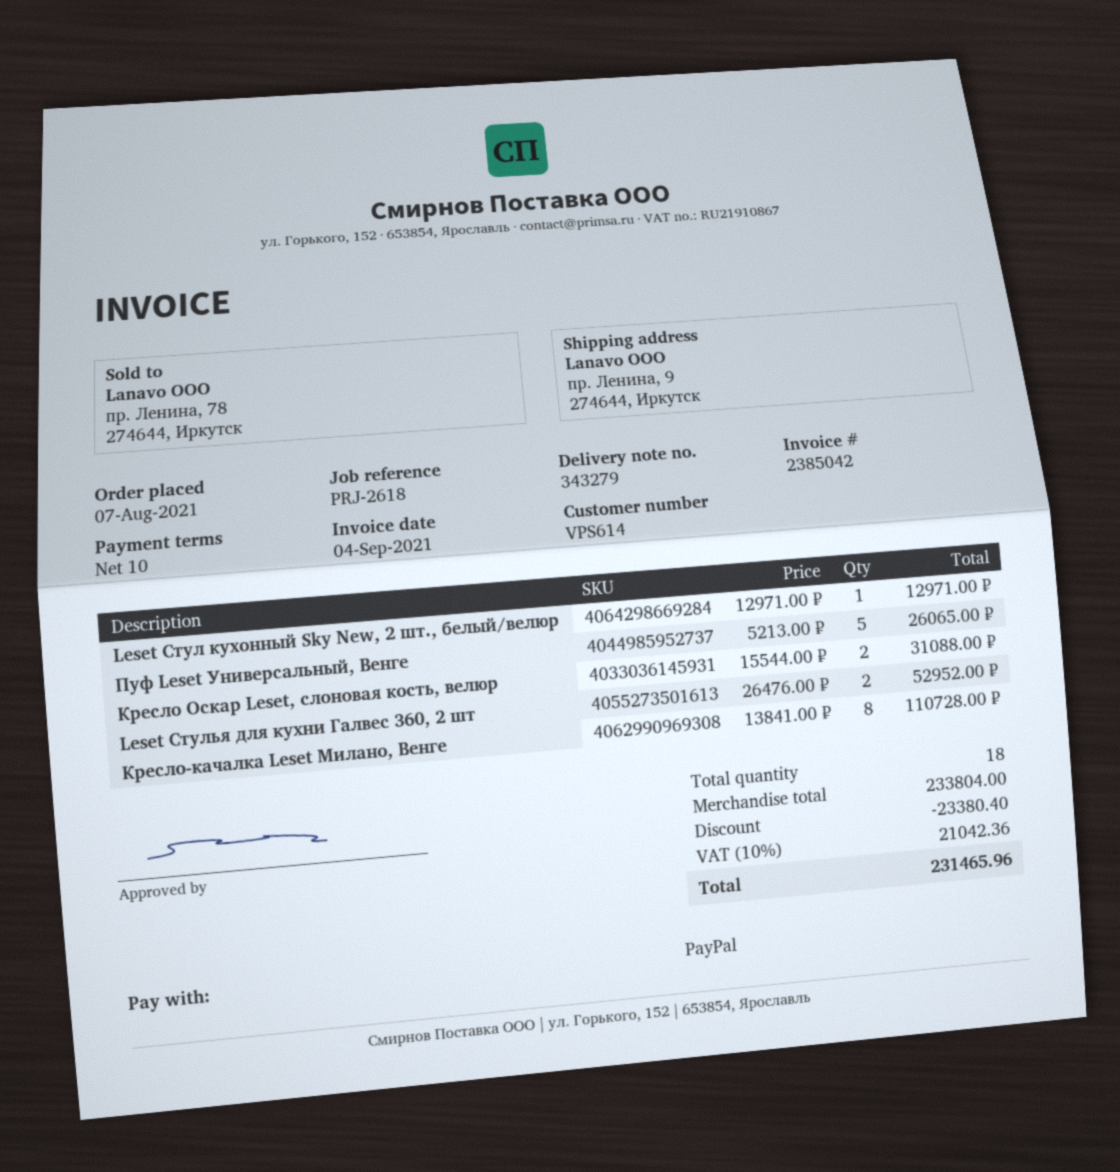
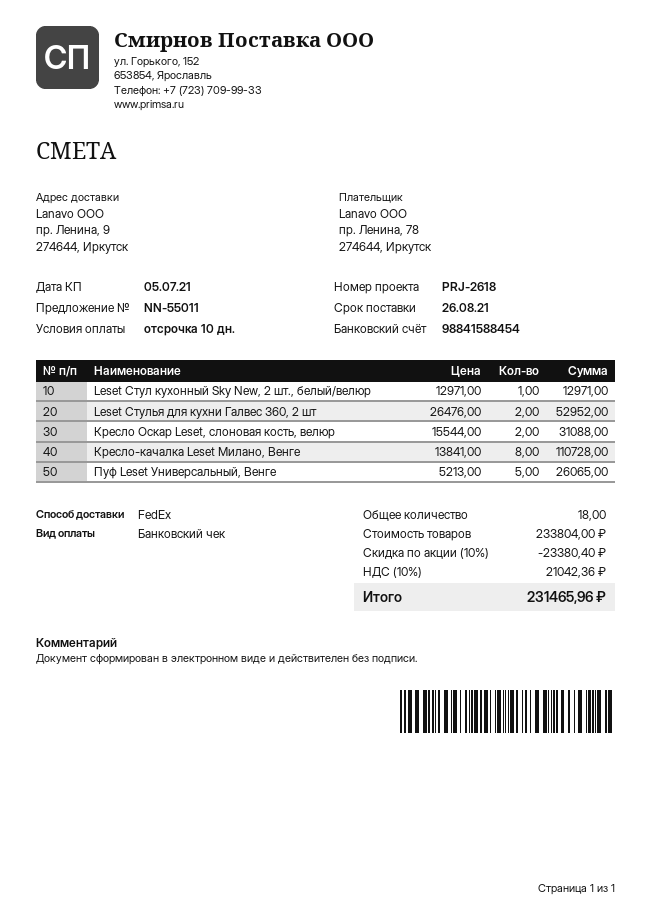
payment method: PayPal -> cheque

